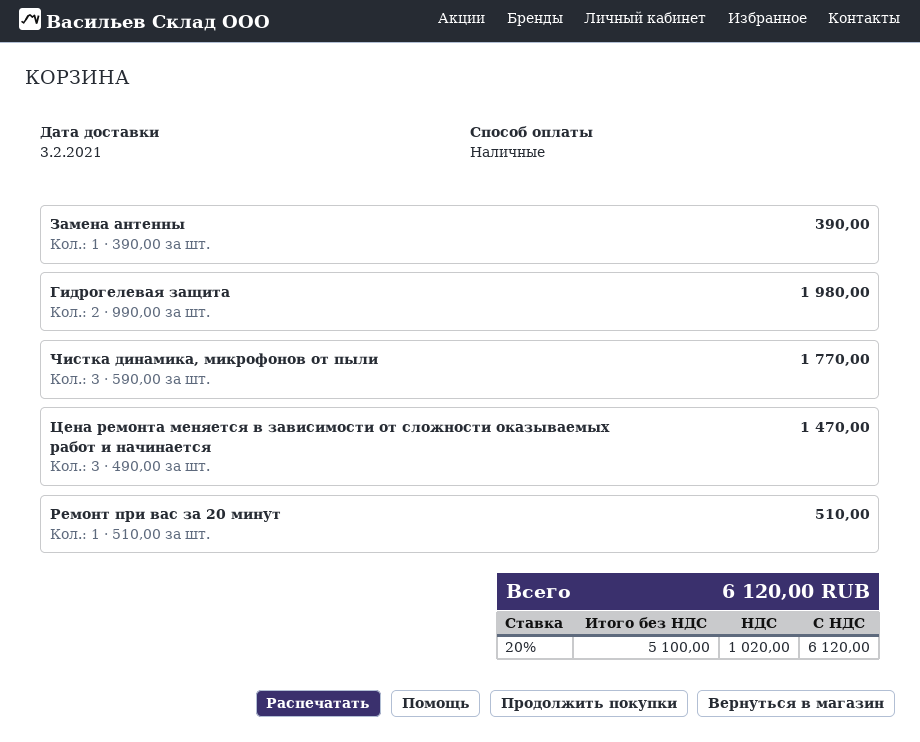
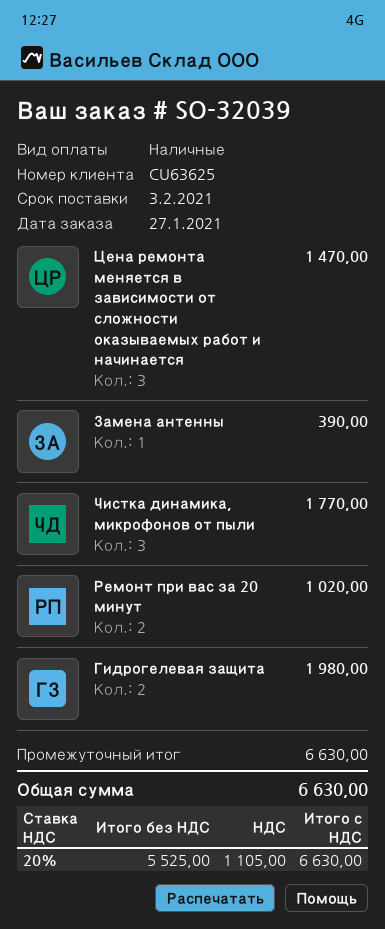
Ремонт при вас за 20 минут: 1 for 510.00 -> 2 for 1020.00
net: 5100.00 -> 5525.00
tax: 20% = 1020.00 -> 20% = 1105.00
total: 6120.00 -> 6630.00

